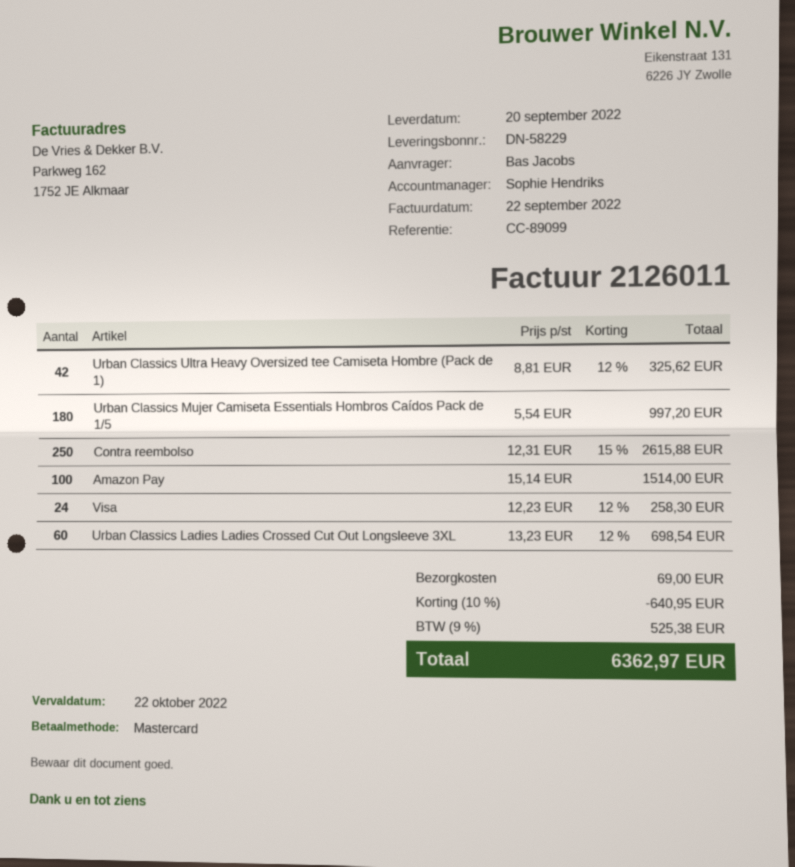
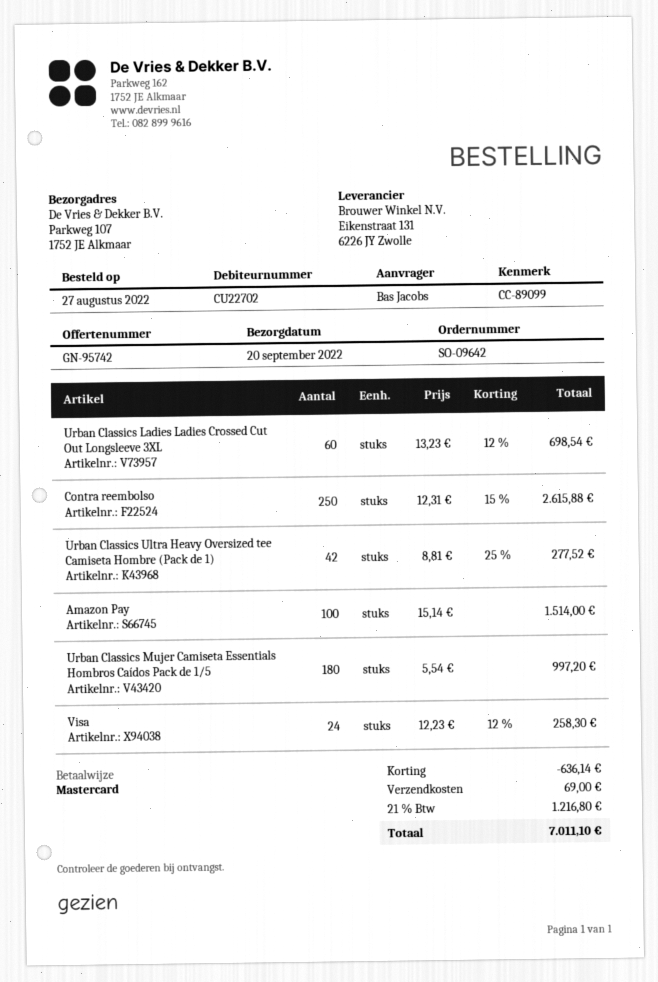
Urban Classics Ultra Heavy Oversized tee Camiseta Hombre (Pack de 1): 42 x 8.81 - 12% = 325.62 -> 42 x 8.81 - 25% = 277.52
discount: 640.95 -> 636.14
tax: 9% = 525.38 -> 21% = 1216.80
total: 6362.97 -> 7011.10

